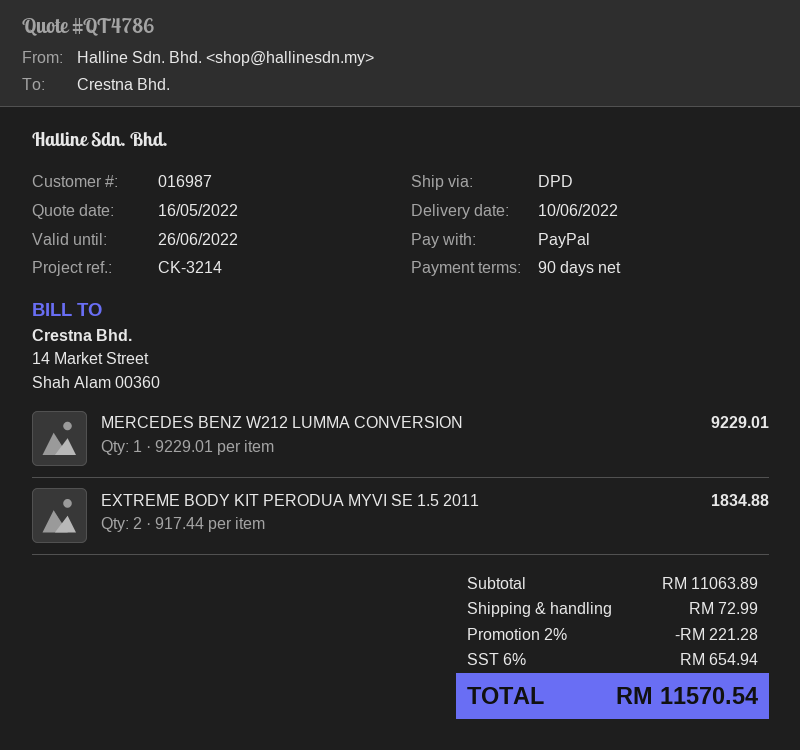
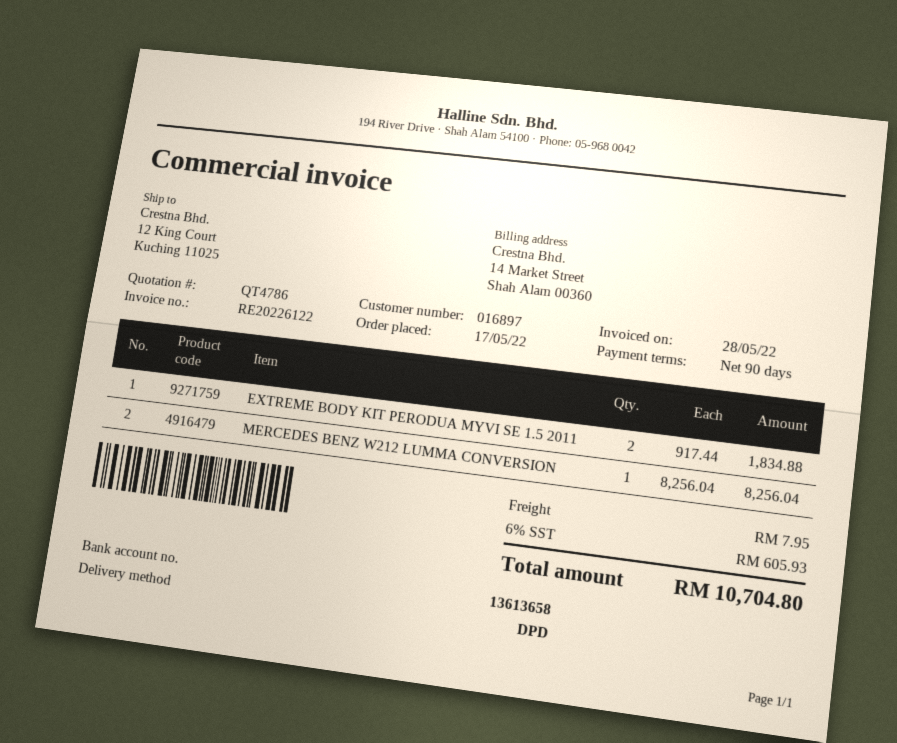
customer number: 016987 -> 016897
MERCEDES BENZ W212 LUMMA CONVERSION: 1 x 9229.01 = 9229.01 -> 1 x 8256.04 = 8256.04
discount: 2% = 221.28 -> none
shipping: 72.99 -> 7.95
tax: 6% = 654.94 -> 6% = 605.93
total: 11570.54 -> 10704.80

